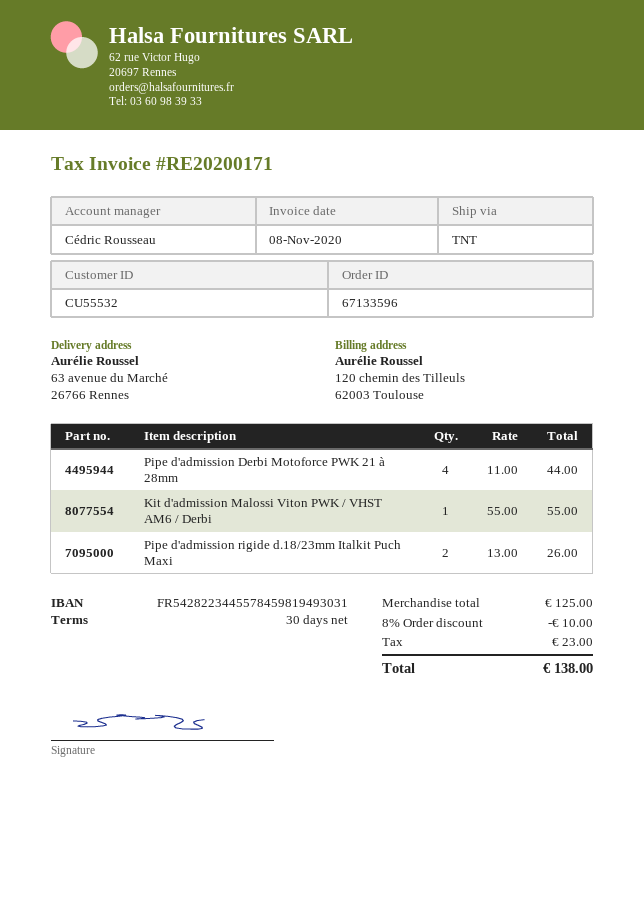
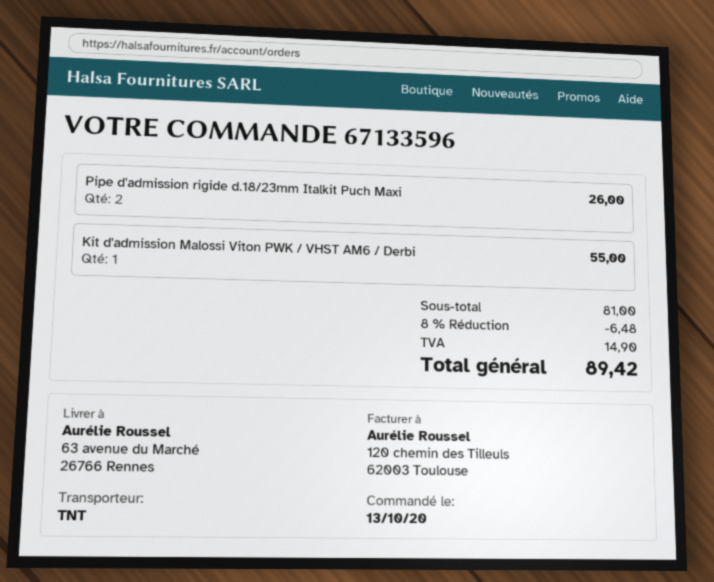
Pipe d'admission Derbi Motoforce PWK 21 à 28mm: 4 for 44.00 -> none
subtotal: 125.00 -> 81.00
discount: 8% = 10.00 -> 8% = 6.48
tax: 23.00 -> 14.90
total: 138.00 -> 89.42

